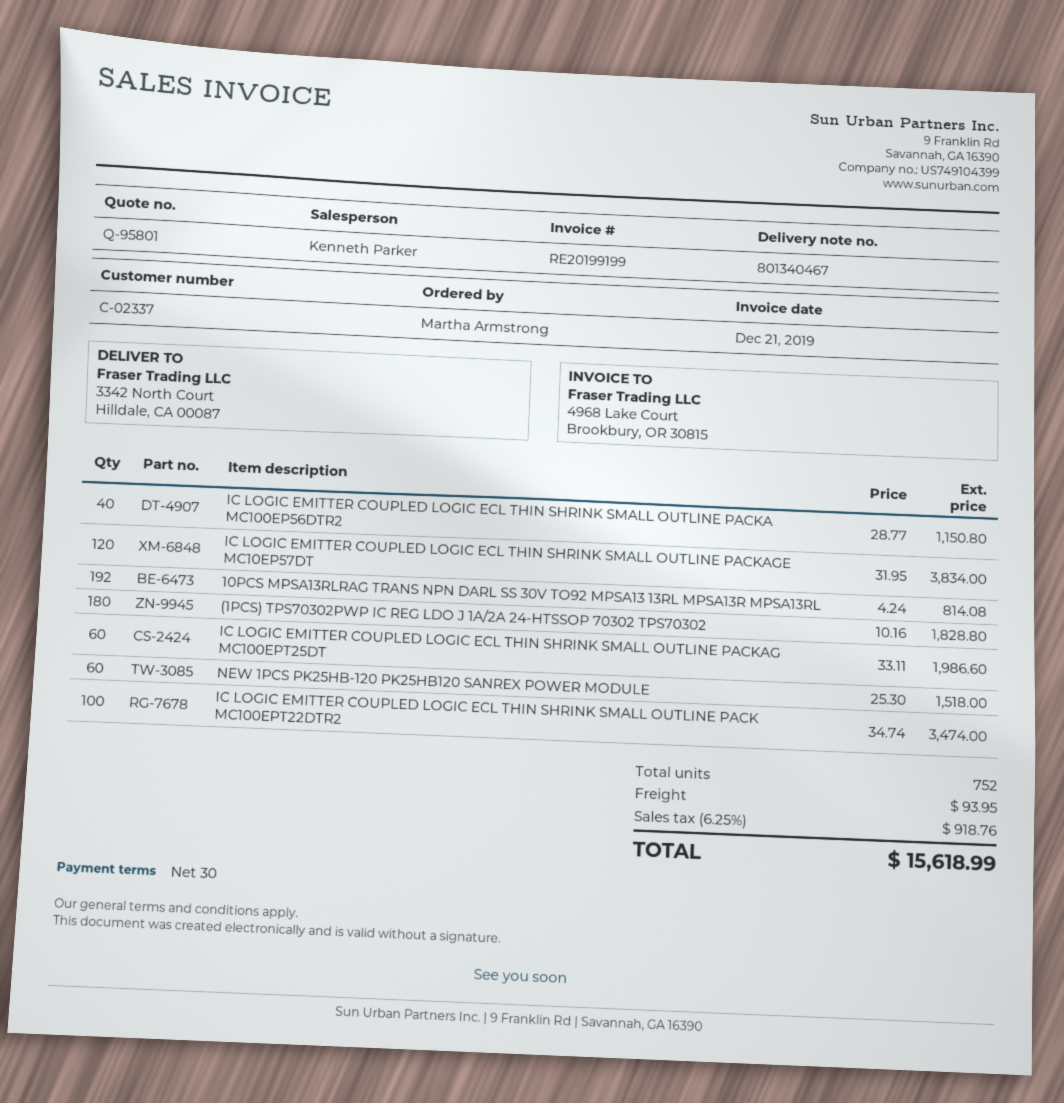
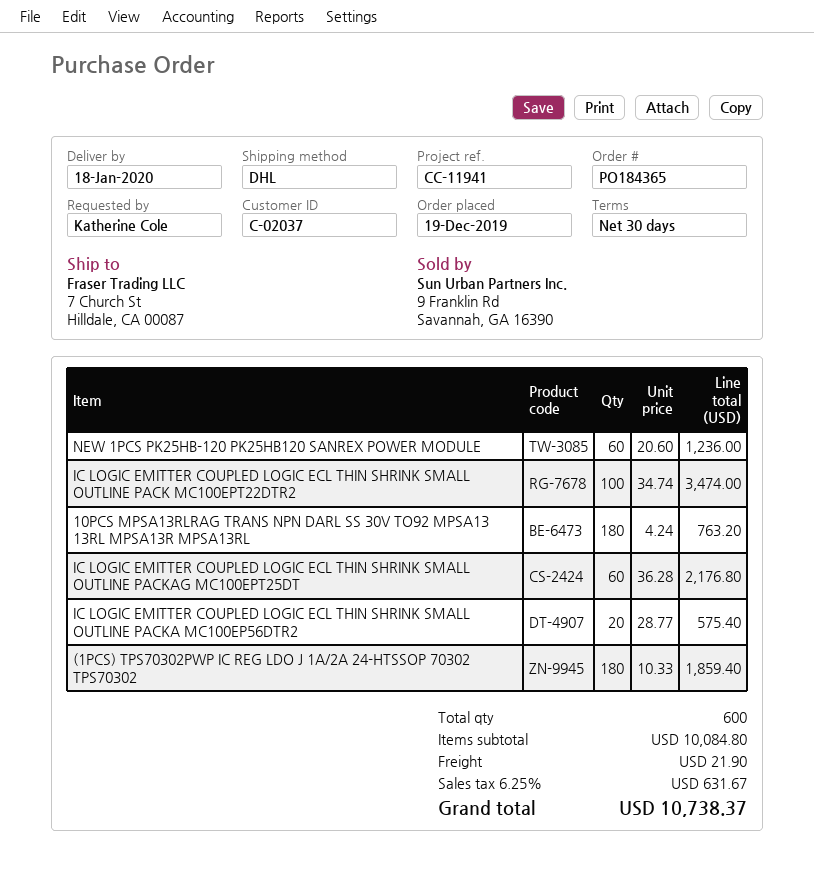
customer number: C-02337 -> C-02037
ordered by: Martha Armstrong -> Katherine Cole
ship to: 3342 North Court, Hilldale, CA 00087 -> 7 Church St, Hilldale, CA 00087
IC LOGIC EMITTER COUPLED LOGIC ECL THIN SHRINK SMALL OUTLINE PACKA MC100EP56DTR2: 40 x 28.77 = 1150.80 -> 20 x 28.77 = 575.40
IC LOGIC EMITTER COUPLED LOGIC ECL THIN SHRINK SMALL OUTLINE PACKAGE MC10EP57DT: 120 x 31.95 = 3834.00 -> none
10PCS MPSA13RLRAG TRANS NPN DARL SS 30V TO92 MPSA13 13RL MPSA13R MPSA13RL: 192 x 4.24 = 814.08 -> 180 x 4.24 = 763.20
(1PCS) TPS70302PWP IC REG LDO J 1A/2A 24-HTSSOP 70302 TPS70302: 180 x 10.16 = 1828.80 -> 180 x 10.33 = 1859.40
IC LOGIC EMITTER COUPLED LOGIC ECL THIN SHRINK SMALL OUTLINE PACKAG MC100EPT25DT: 60 x 33.11 = 1986.60 -> 60 x 36.28 = 2176.80
NEW 1PCS PK25HB-120 PK25HB120 SANREX POWER MODULE: 60 x 25.30 = 1518.00 -> 60 x 20.60 = 1236.00
total quantity: 752 -> 600
shipping: 93.95 -> 21.90
tax: 6.25% = 918.76 -> 6.25% = 631.67
total: 15618.99 -> 10738.37

